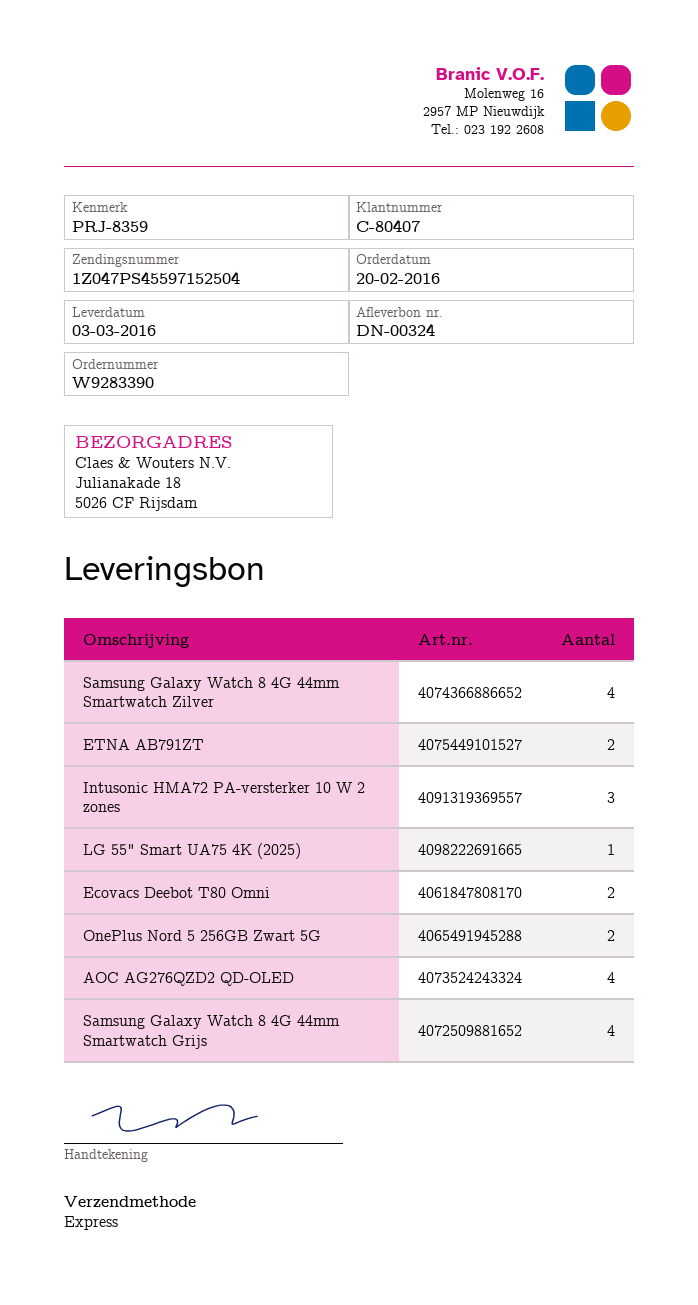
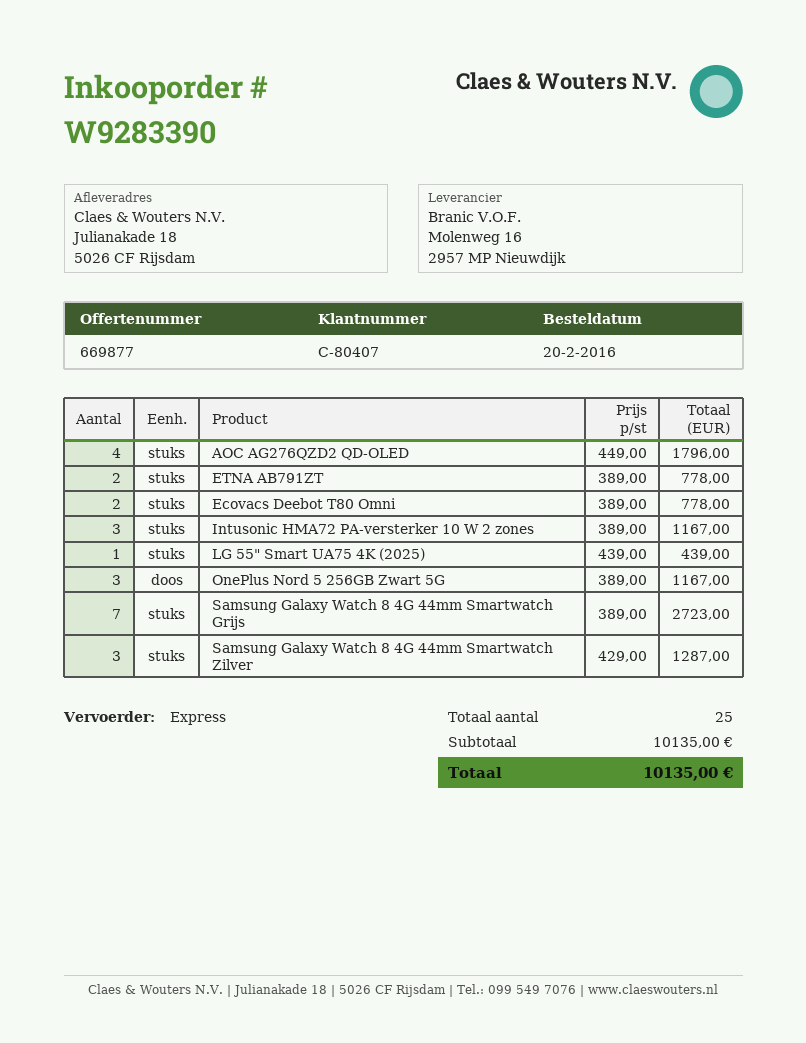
Samsung Galaxy Watch 8 4G 44mm Smartwatch Zilver: 4 -> 3
OnePlus Nord 5 256GB Zwart 5G: 2 -> 3
Samsung Galaxy Watch 8 4G 44mm Smartwatch Grijs: 4 -> 7

